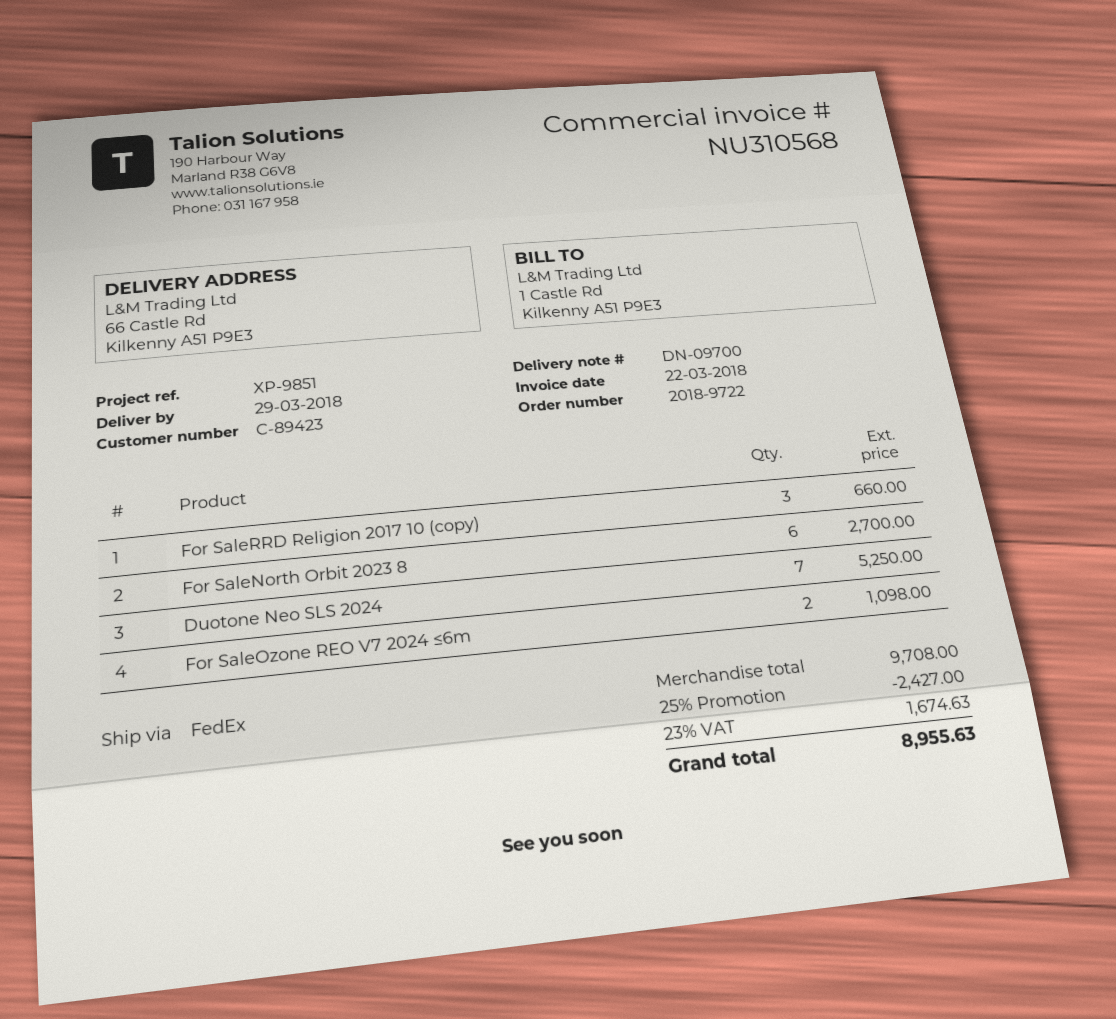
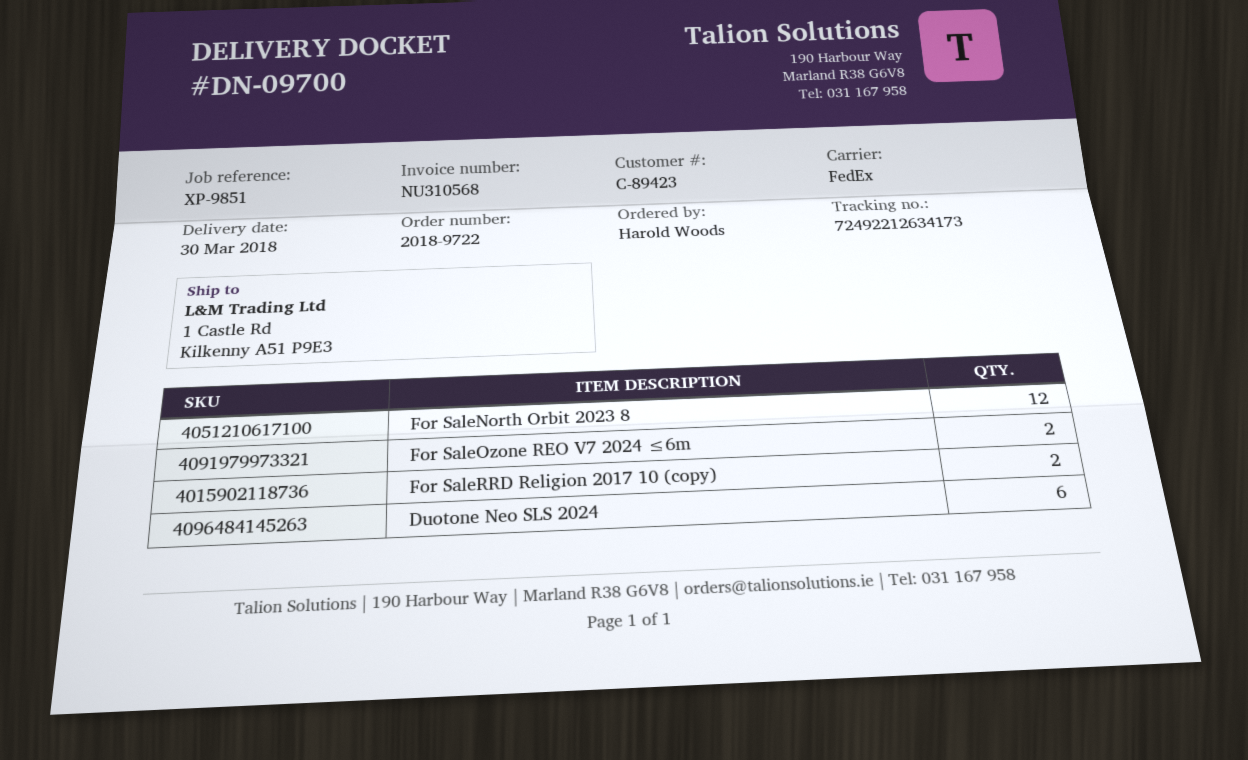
delivery date: 2018-03-29 -> 2018-03-30
ship to: 66 Castle Rd, Kilkenny A51 P9E3 -> 1 Castle Rd, Kilkenny A51 P9E3
For SaleRRD Religion 2017 10 (copy): 3 -> 2
For SaleNorth Orbit 2023 8: 6 -> 12
Duotone Neo SLS 2024: 7 -> 6

